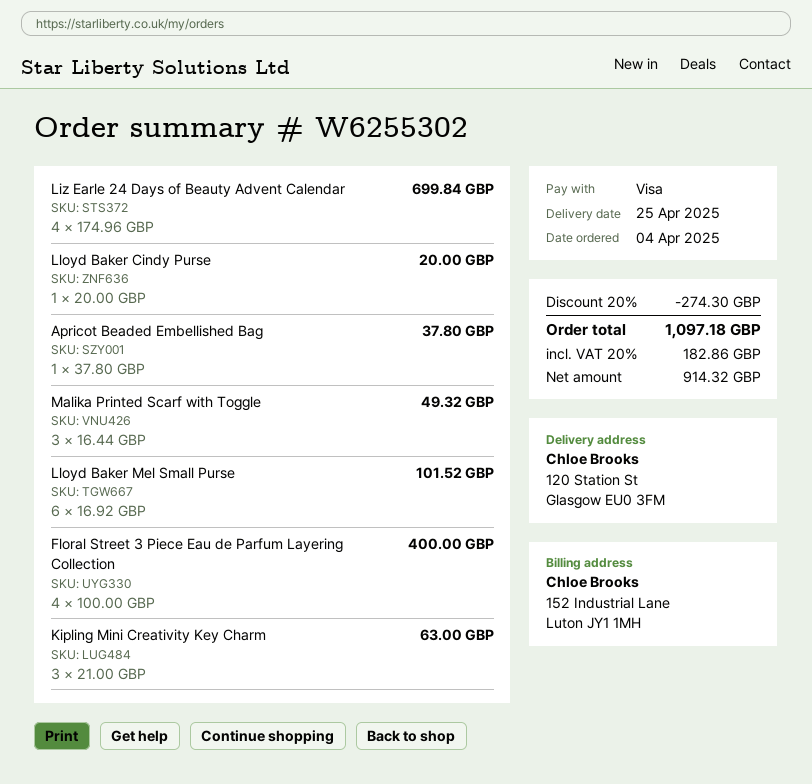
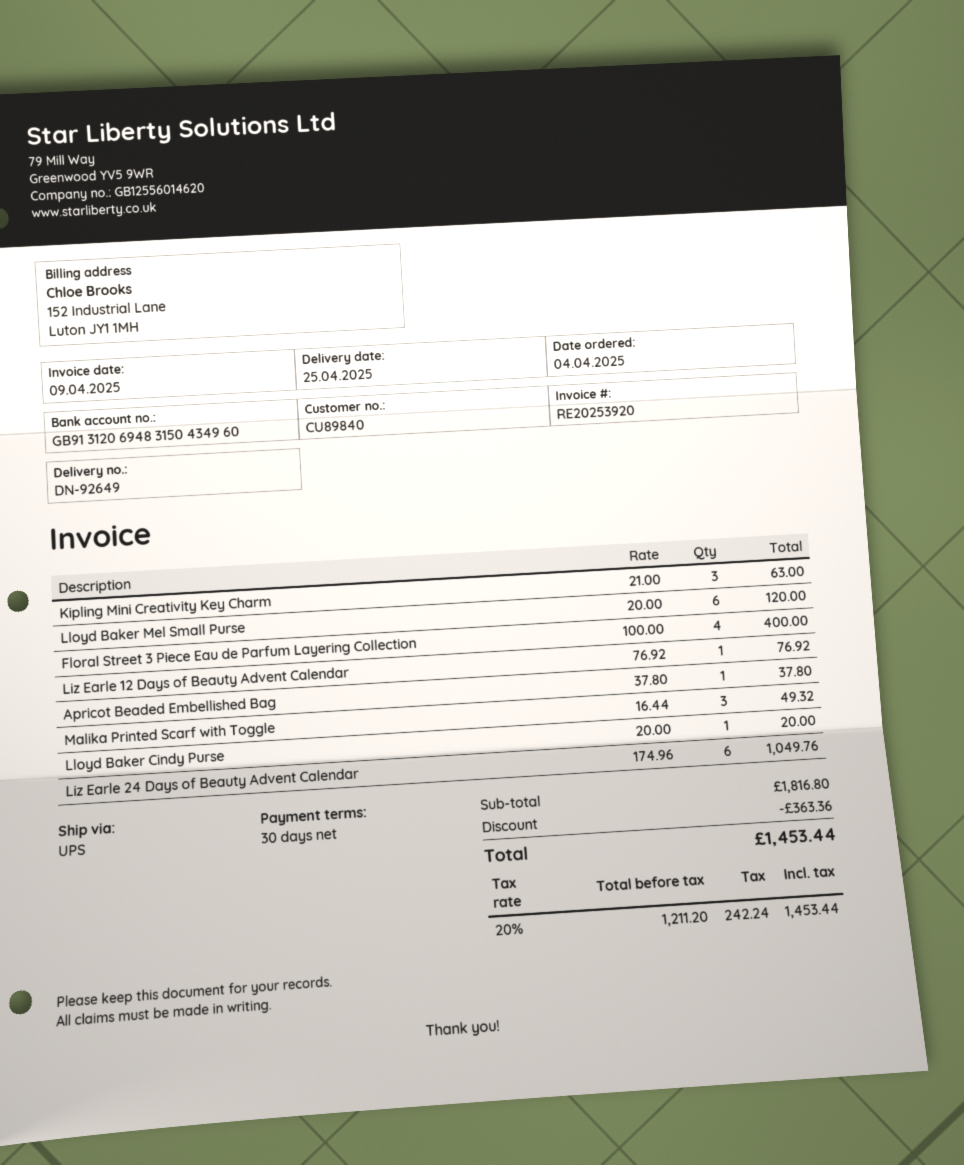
Liz Earle 24 Days of Beauty Advent Calendar: 4 x 174.96 = 699.84 -> 6 x 174.96 = 1049.76
Lloyd Baker Mel Small Purse: 6 x 16.92 = 101.52 -> 6 x 20.00 = 120.00
Liz Earle 12 Days of Beauty Advent Calendar: none -> 1 x 76.92 = 76.92
discount: 274.30 -> 363.36
net: 914.32 -> 1211.20
tax: 20% = 182.86 -> 20% = 242.24
total: 1097.18 -> 1453.44

